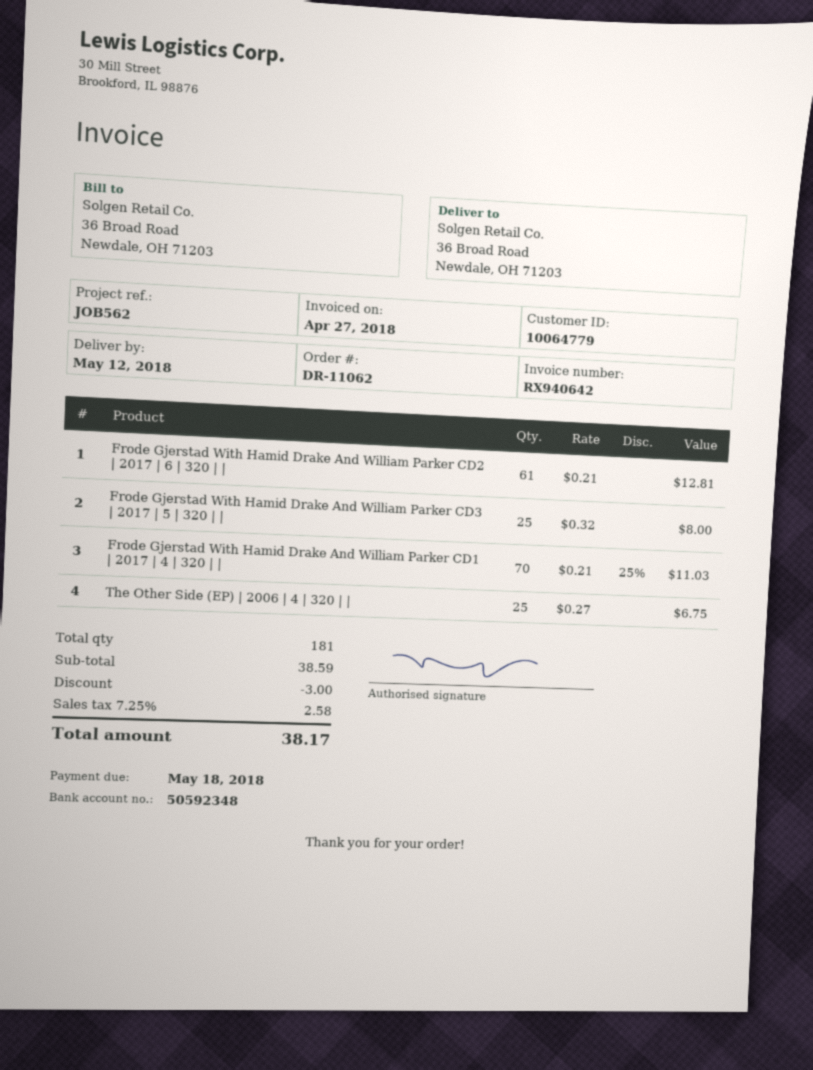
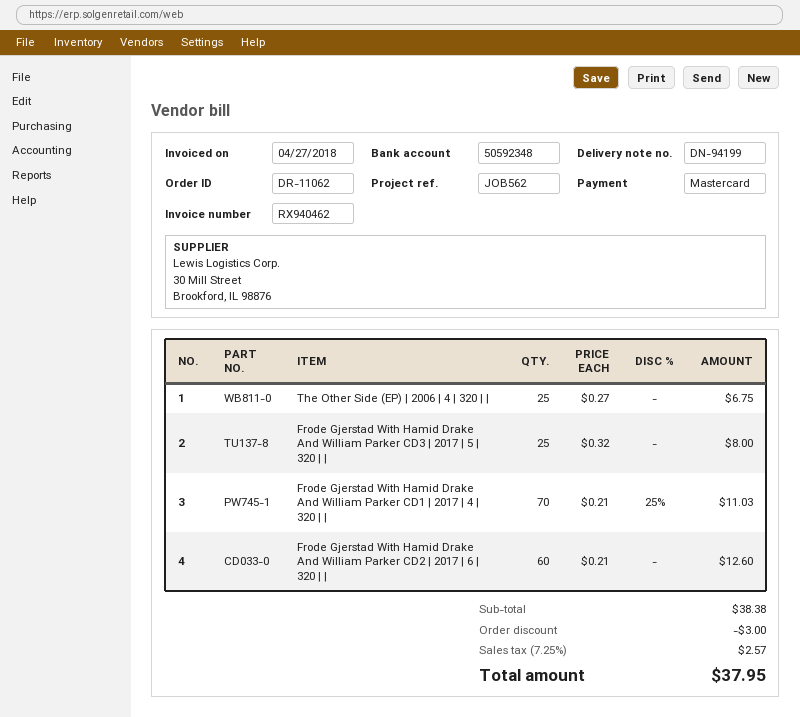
invoice number: RX940642 -> RX940462
Frode Gjerstad With Hamid Drake And William Parker CD2 | 2017 | 6 | 320 | |: 61 x 0.21 = 12.81 -> 60 x 0.21 = 12.60
subtotal: 38.59 -> 38.38
tax: 7.25% = 2.58 -> 7.25% = 2.57
total: 38.17 -> 37.95

